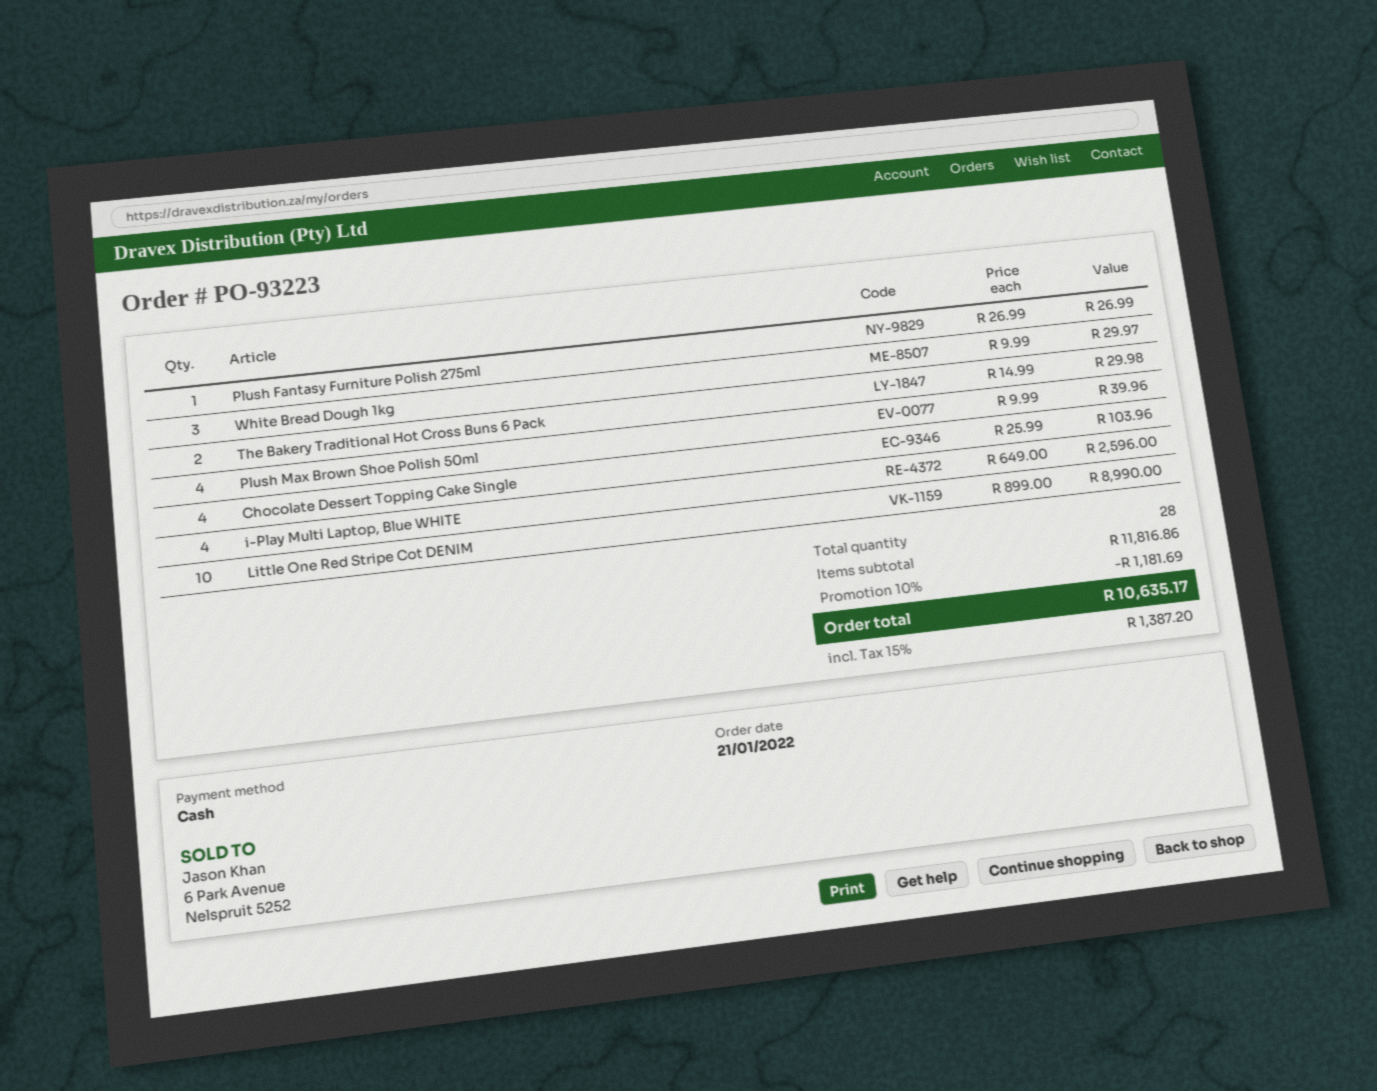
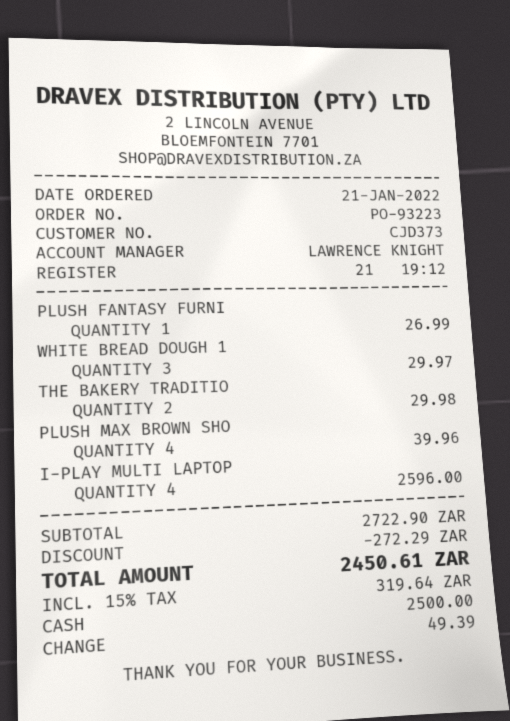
Chocolate Dessert Topping Cake Single: 4 for 103.96 -> none
Little One Red Stripe Cot DENIM: 10 for 8990.00 -> none
subtotal: 11816.86 -> 2722.90
discount: 1181.69 -> 272.29
tax: 15% = 1387.20 -> 15% = 319.64
total: 10635.17 -> 2450.61

